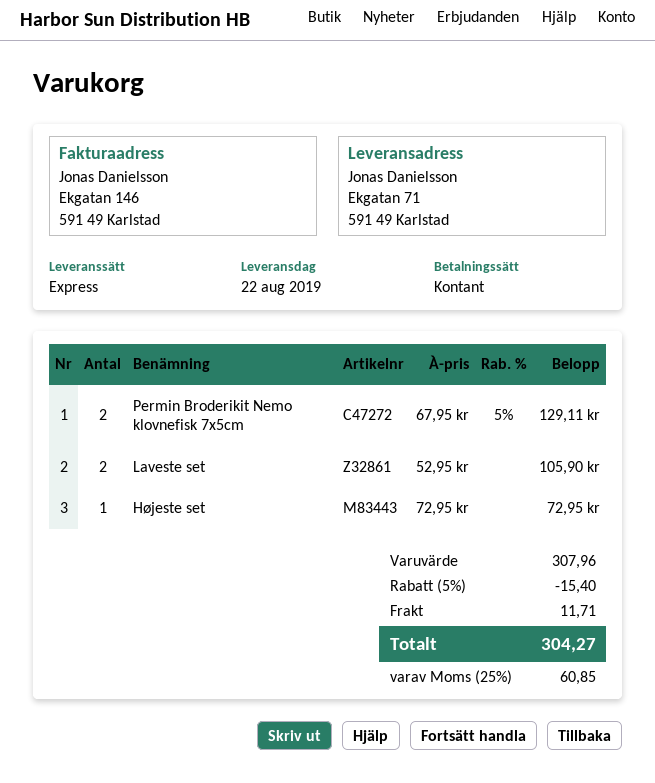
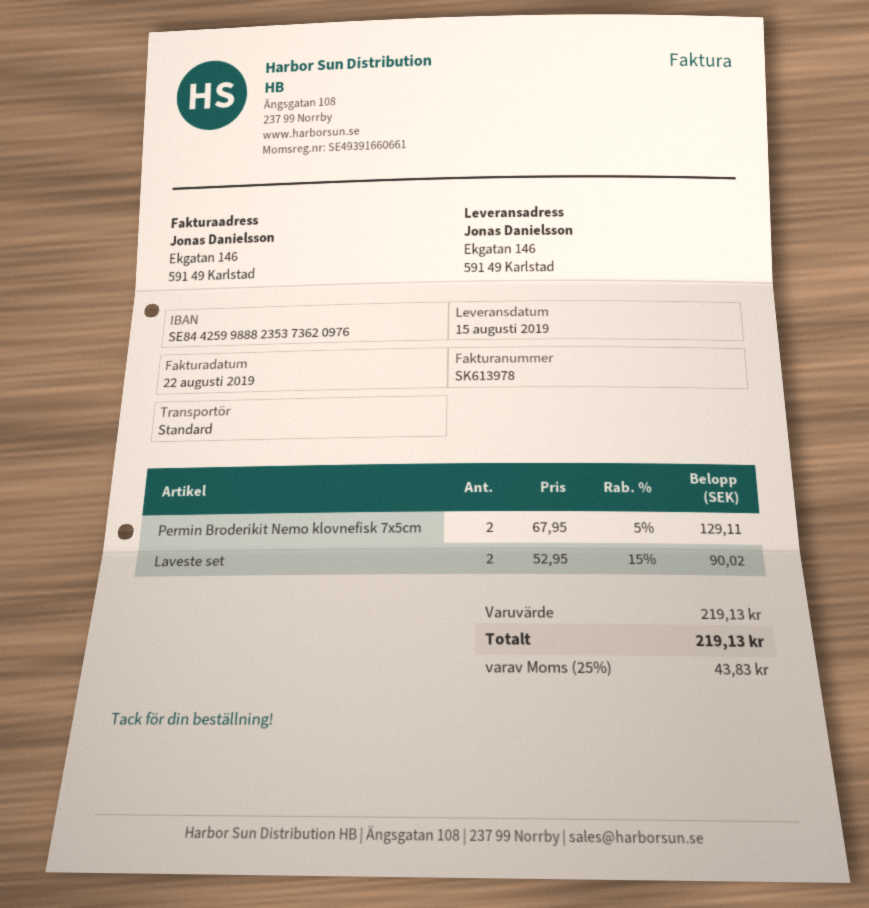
delivery date: 2019-08-22 -> 2019-08-15
shipping method: express -> standard
ship to: Ekgatan 71, 591 49 Karlstad -> Ekgatan 146, 591 49 Karlstad
Laveste set: 2 x 52.95 = 105.90 -> 2 x 52.95 - 15% = 90.02
Højeste set: 1 x 72.95 = 72.95 -> none
subtotal: 307.96 -> 219.13
discount: 5% = 15.40 -> none
shipping: 11.71 -> none
tax: 25% = 60.85 -> 25% = 43.83
total: 304.27 -> 219.13

